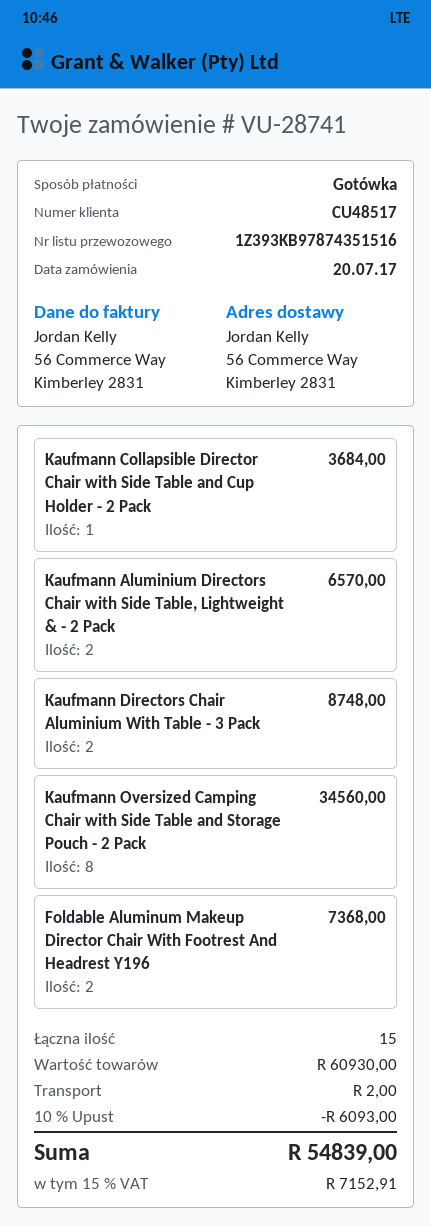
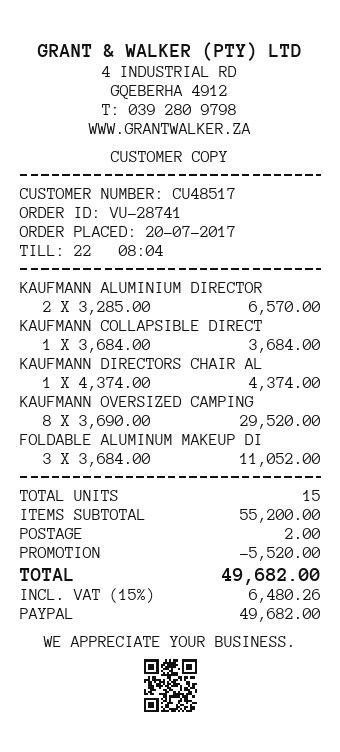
payment method: cash -> PayPal
Kaufmann Directors Chair Aluminium With Table - 3 Pack: 2 for 8748.00 -> 1 for 4374.00
Kaufmann Oversized Camping Chair with Side Table and Storage Pouch - 2 Pack: 8 for 34560.00 -> 8 for 29520.00
Foldable Aluminum Makeup Director Chair With Footrest And Headrest Y196: 2 for 7368.00 -> 3 for 11052.00
subtotal: 60930.00 -> 55200.00
discount: 6093.00 -> 5520.00
tax: 15% = 7152.91 -> 15% = 6480.26
total: 54839.00 -> 49682.00

